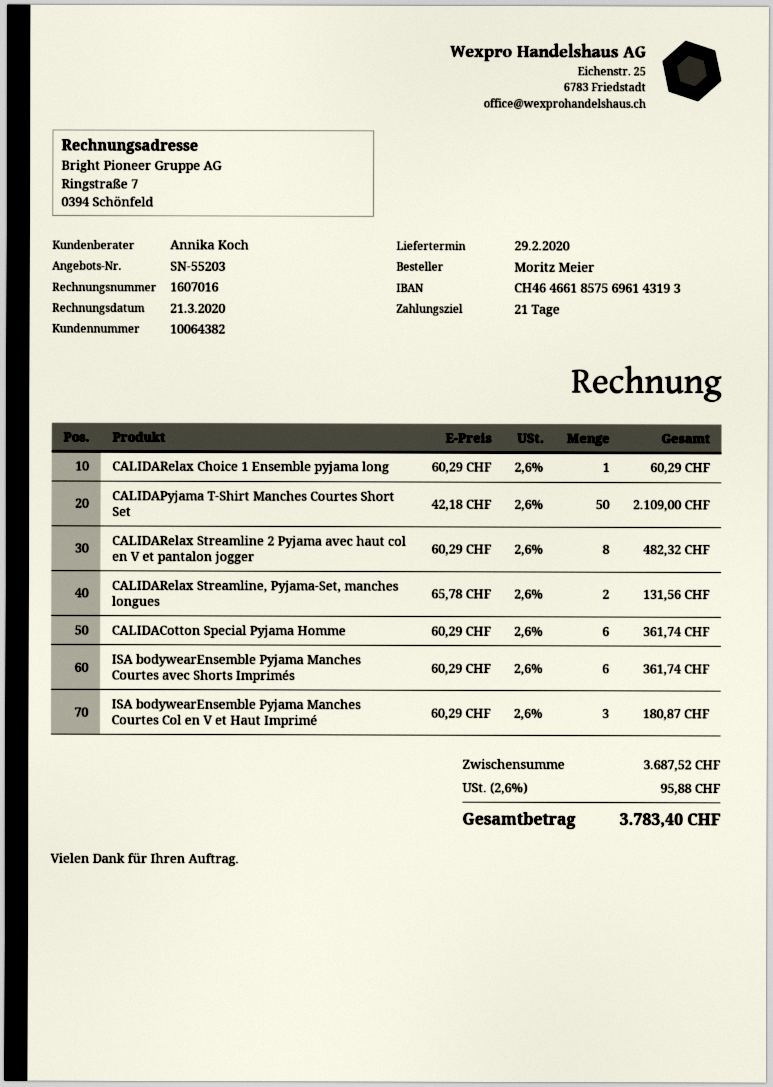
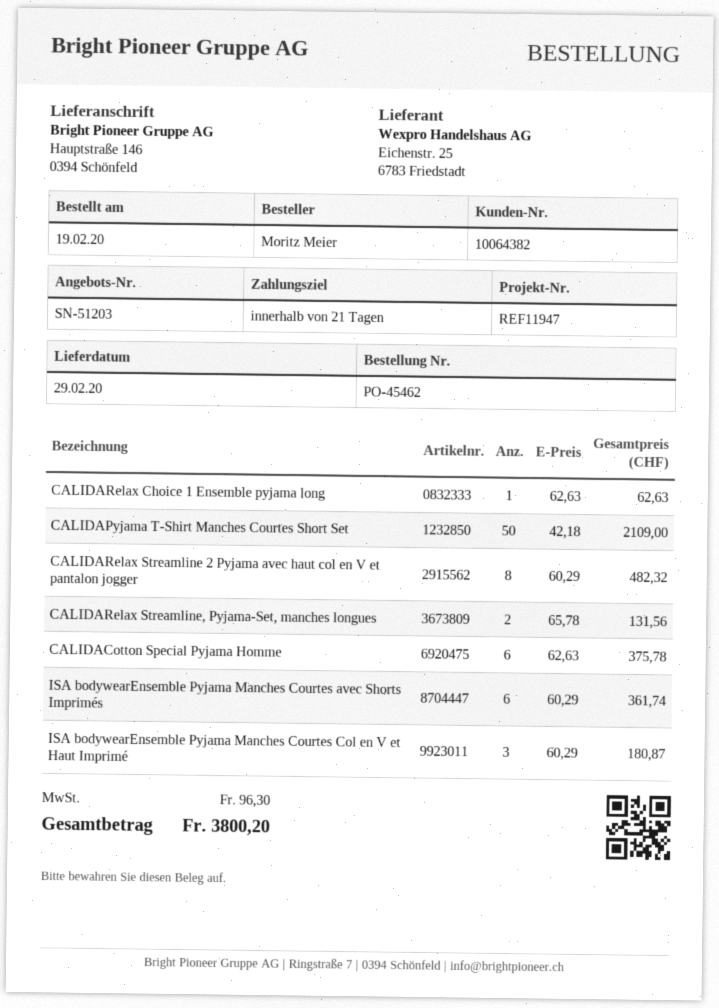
quote number: SN-55203 -> SN-51203
CALIDARelax Choice 1 Ensemble pyjama long: 1 x 60.29 = 60.29 -> 1 x 62.63 = 62.63
CALIDACotton Special Pyjama Homme: 6 x 60.29 = 361.74 -> 6 x 62.63 = 375.78
tax: 95.88 -> 96.30
total: 3783.40 -> 3800.20

